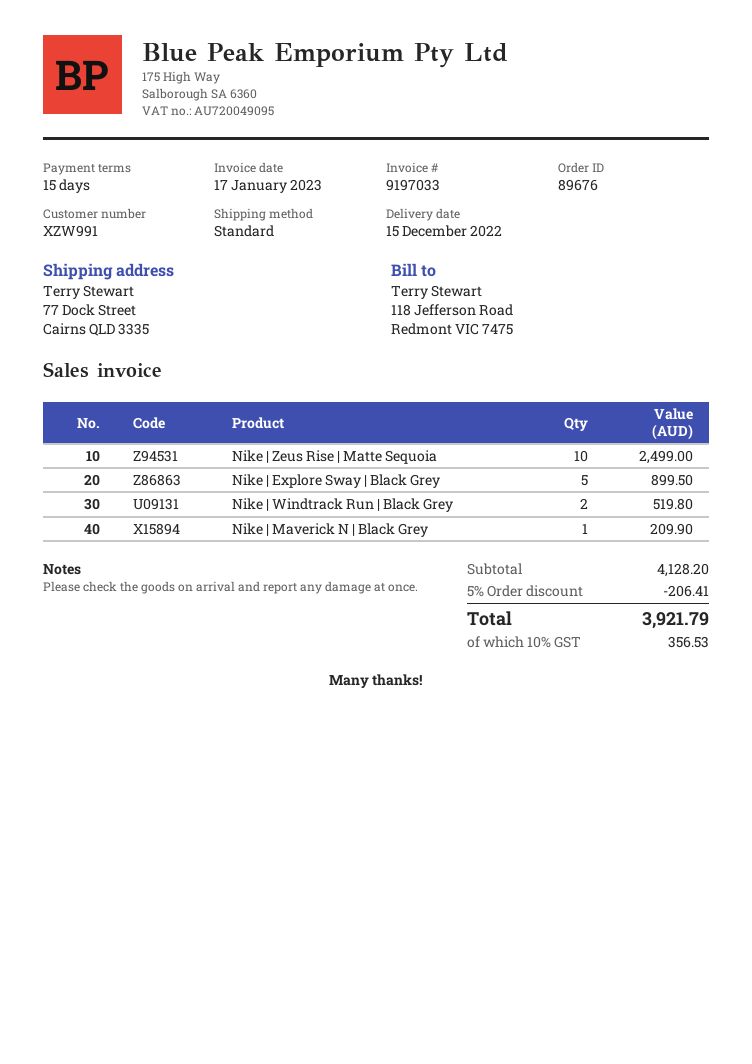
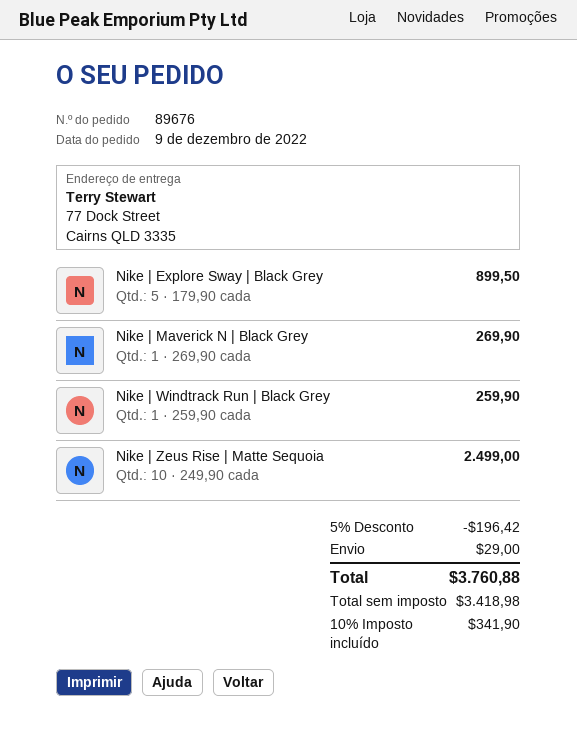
Nike | Windtrack Run | Black Grey: 2 for 519.80 -> 1 for 259.90
Nike | Maverick N | Black Grey: 1 for 209.90 -> 1 for 269.90
discount: 5% = 206.41 -> 5% = 196.42
shipping: none -> 29.00
tax: 10% = 356.53 -> 10% = 341.90
total: 3921.79 -> 3760.88

